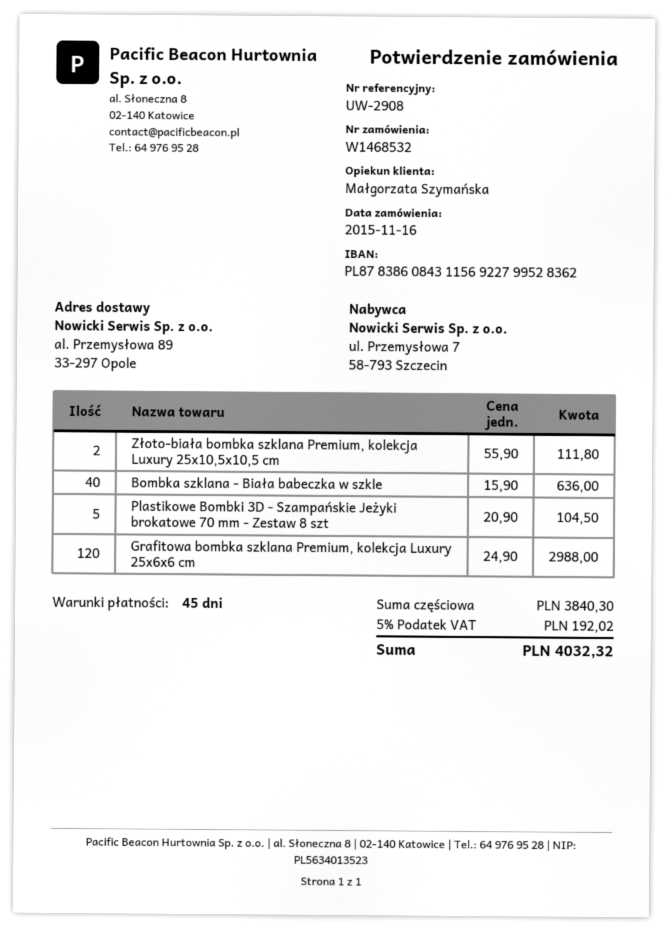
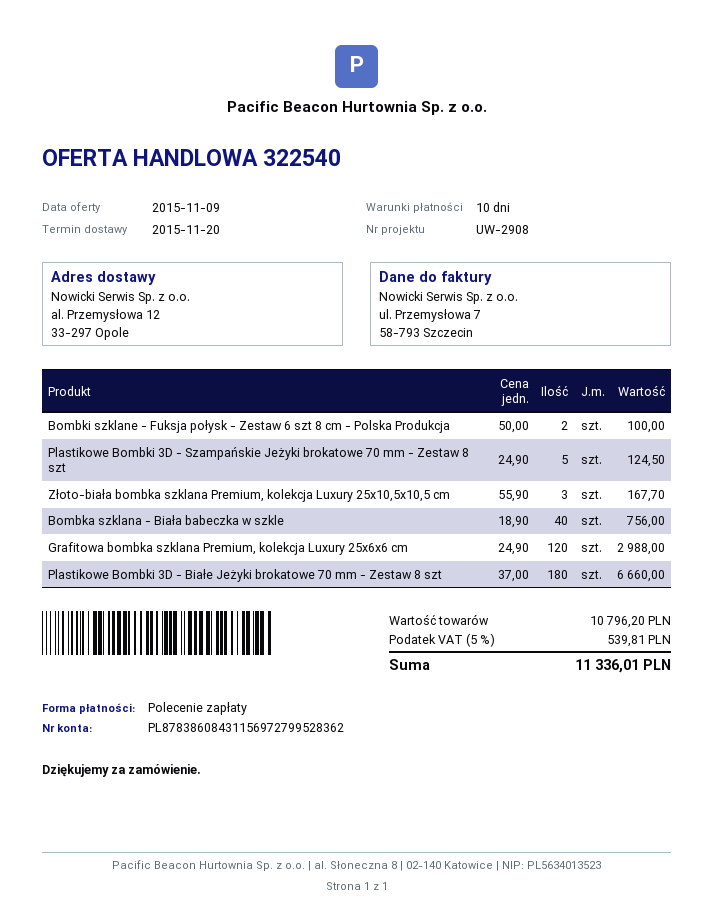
payment terms: 45 days -> 10 days
bank account: PL87838608431156922799528362 -> PL87838608431156972799528362
ship to: al. Przemysłowa 89, 33-297 Opole -> al. Przemysłowa 12, 33-297 Opole
Złoto-biała bombka szklana Premium, kolekcja Luxury 25x10,5x10,5 cm: 2 x 55.90 = 111.80 -> 3 x 55.90 = 167.70
Bombka szklana - Biała babeczka w szkle: 40 x 15.90 = 636.00 -> 40 x 18.90 = 756.00
Plastikowe Bombki 3D - Szampańskie Jeżyki brokatowe 70 mm - Zestaw 8 szt: 5 x 20.90 = 104.50 -> 5 x 24.90 = 124.50
Bombki szklane - Fuksja połysk - Zestaw 6 szt 8 cm - Polska Produkcja: none -> 2 x 50.00 = 100.00
Plastikowe Bombki 3D - Białe Jeżyki brokatowe 70 mm - Zestaw 8 szt: none -> 180 x 37.00 = 6660.00
subtotal: 3840.30 -> 10796.20
tax: 5% = 192.02 -> 5% = 539.81
total: 4032.32 -> 11336.01

